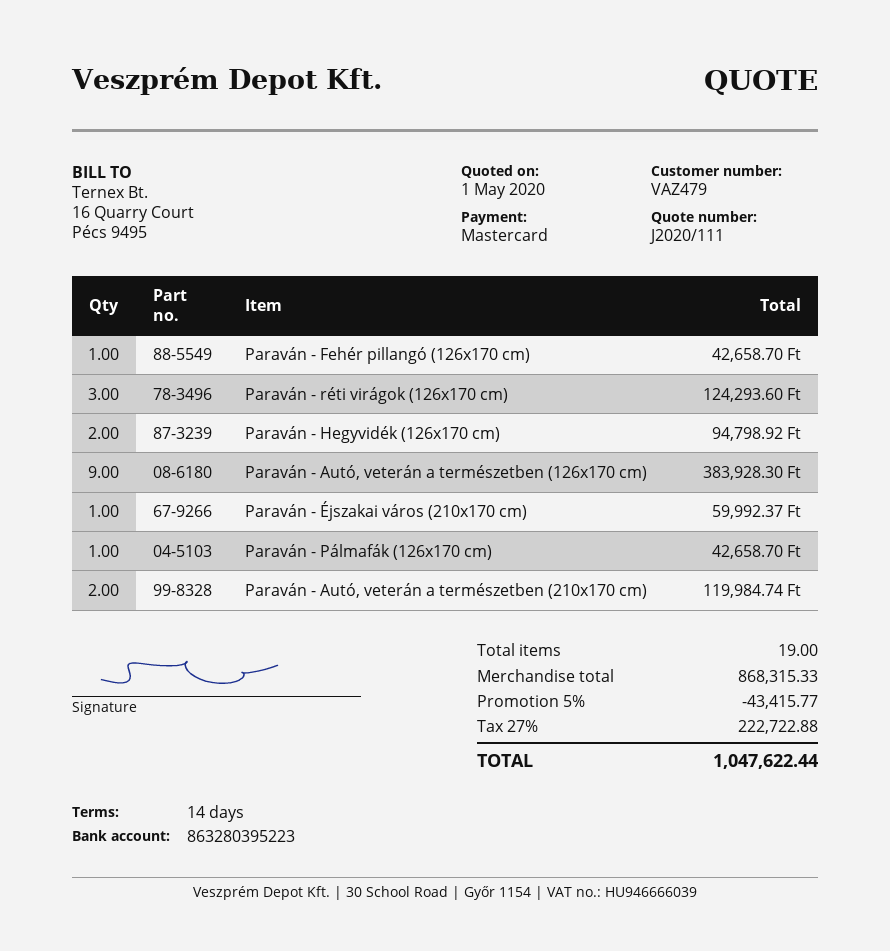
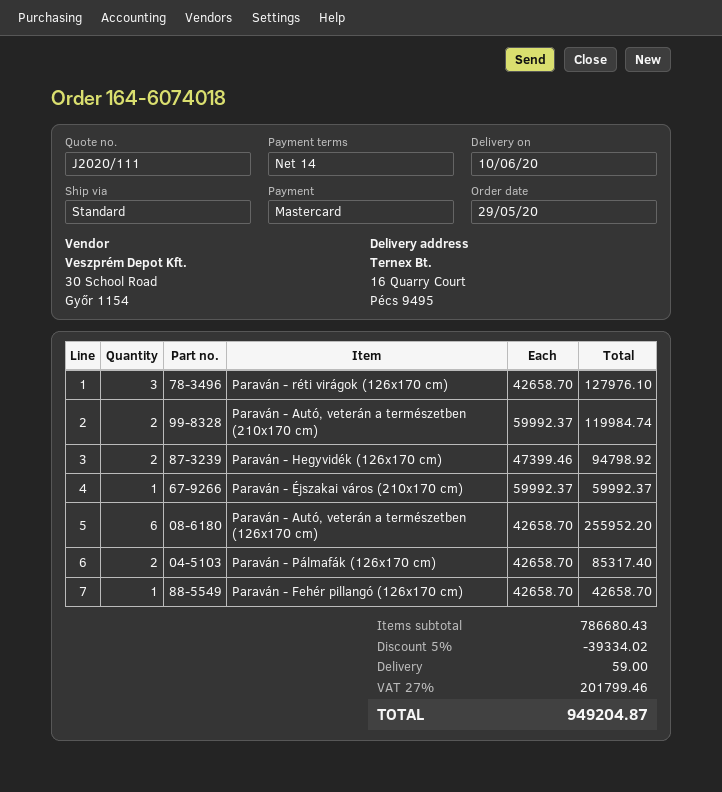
Paraván - réti virágok (126x170 cm): 3 for 124293.60 -> 3 for 127976.10
Paraván - Autó, veterán a természetben (126x170 cm): 9 for 383928.30 -> 6 for 255952.20
Paraván - Pálmafák (126x170 cm): 1 for 42658.70 -> 2 for 85317.40
subtotal: 868315.33 -> 786680.43
discount: 5% = 43415.77 -> 5% = 39334.02
shipping: none -> 59.00
tax: 27% = 222722.88 -> 27% = 201799.46
total: 1047622.44 -> 949204.87

